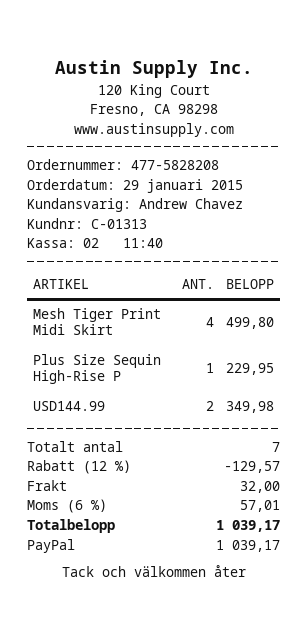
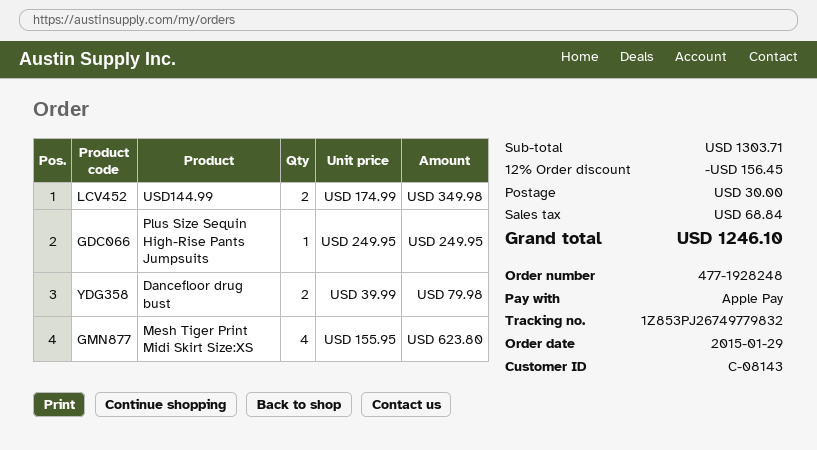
order number: 477-5828208 -> 477-1928248
customer number: C-01313 -> C-08143
payment method: PayPal -> Apple Pay
Mesh Tiger Print Midi Skirt: 4 for 499.80 -> 4 for 623.80
Plus Size Sequin High-Rise P: 1 for 229.95 -> 1 for 249.95
Dancefloor drug bust: none -> 2 for 79.98
discount: 12% = 129.57 -> 12% = 156.45
shipping: 32.00 -> 30.00
tax: 57.01 -> 68.84
total: 1039.17 -> 1246.10

